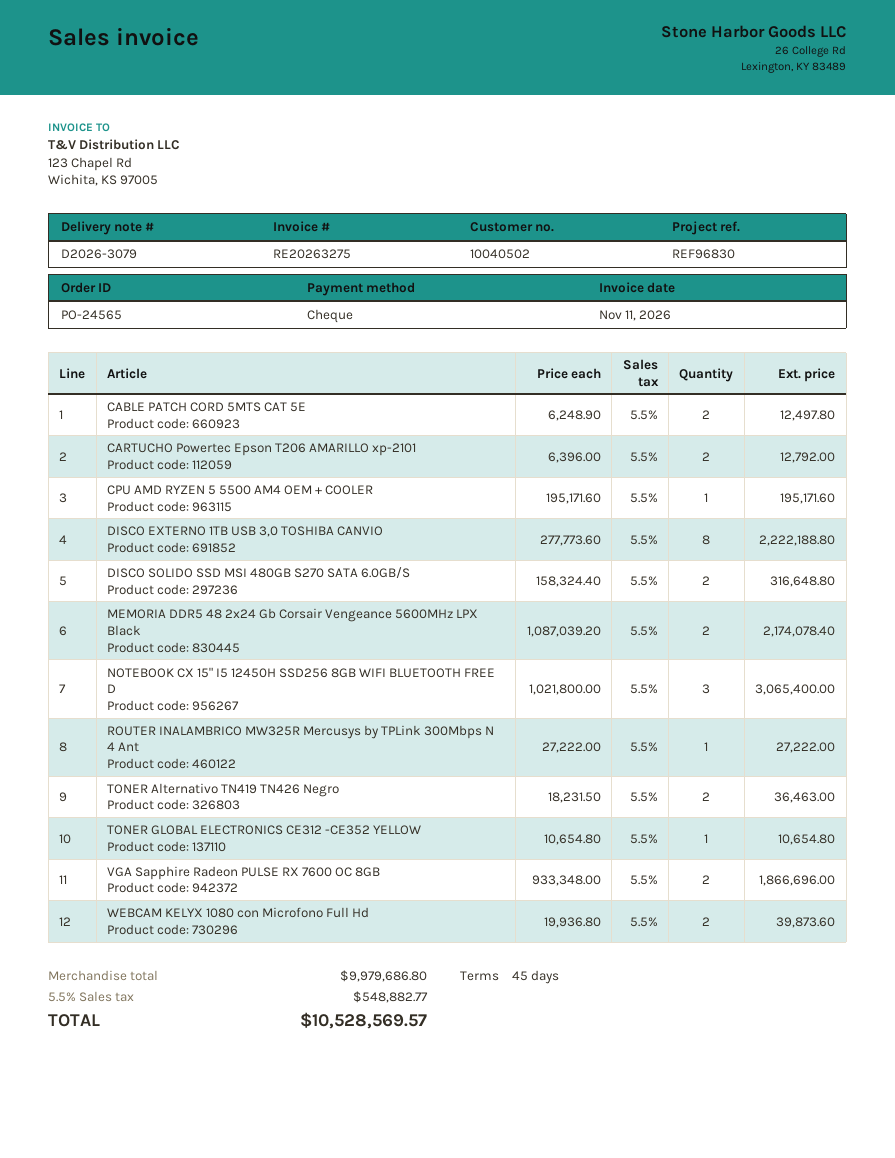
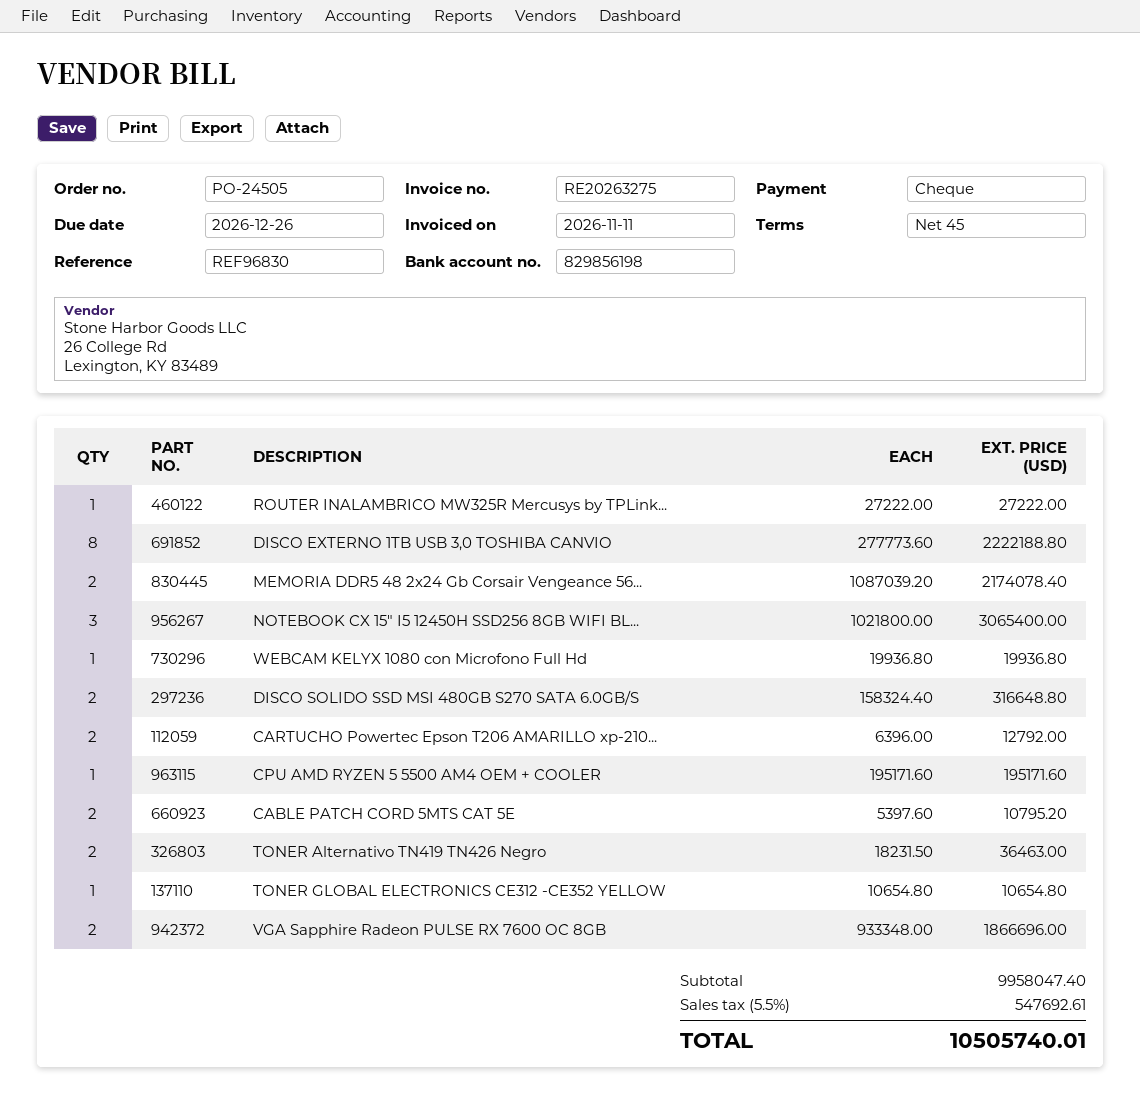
order number: PO-24565 -> PO-24505
CABLE PATCH CORD 5MTS CAT 5E: 2 x 6248.90 = 12497.80 -> 2 x 5397.60 = 10795.20
WEBCAM KELYX 1080 con Microfono Full Hd: 2 x 19936.80 = 39873.60 -> 1 x 19936.80 = 19936.80
subtotal: 9979686.80 -> 9958047.40
tax: 5.5% = 548882.77 -> 5.5% = 547692.61
total: 10528569.57 -> 10505740.01

